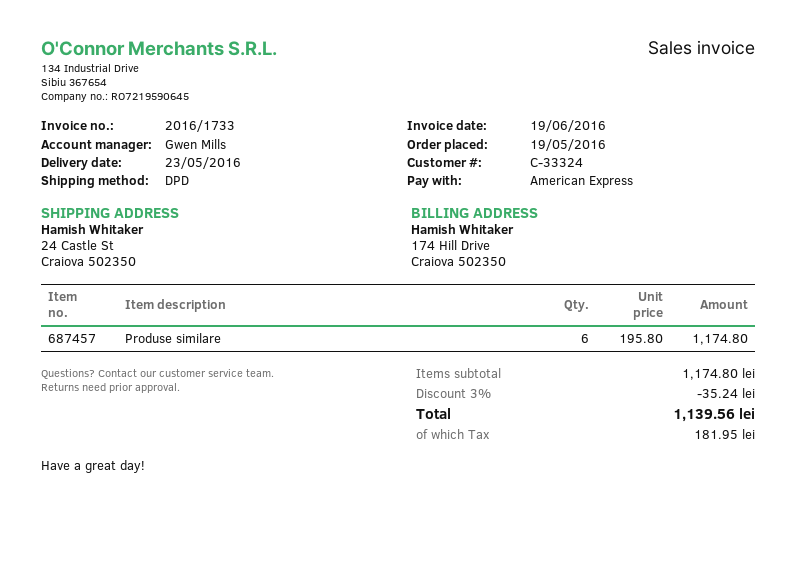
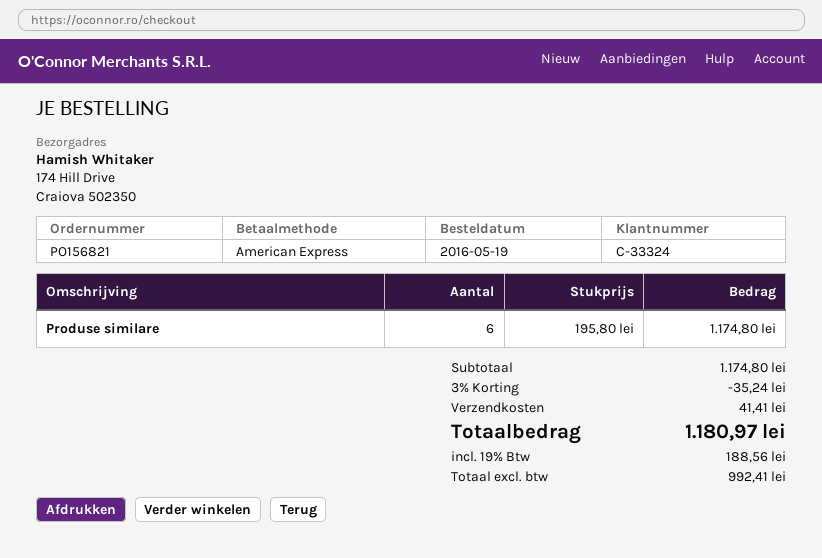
ship to: 24 Castle St, Craiova 502350 -> 174 Hill Drive, Craiova 502350
shipping: none -> 41.41
tax: 181.95 -> 188.56
total: 1139.56 -> 1180.97

